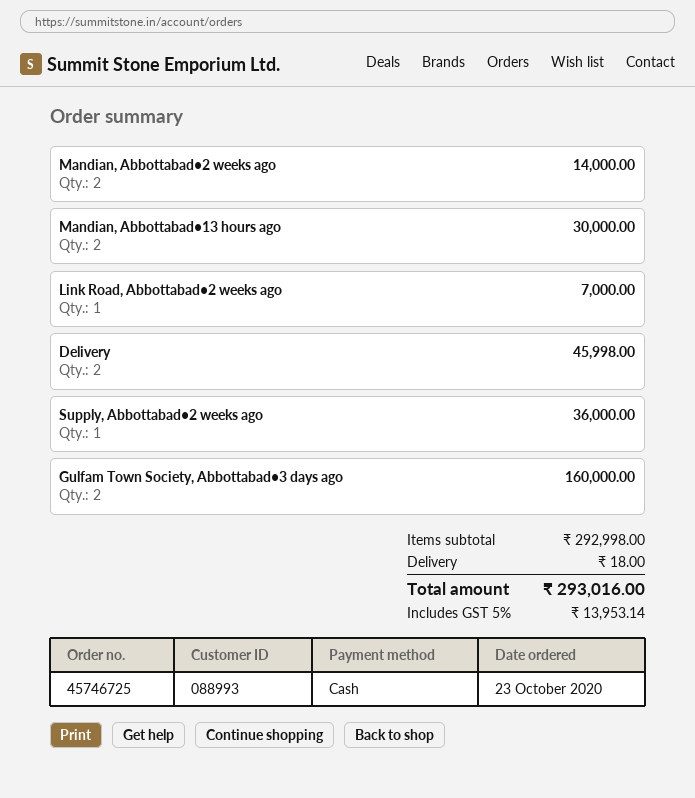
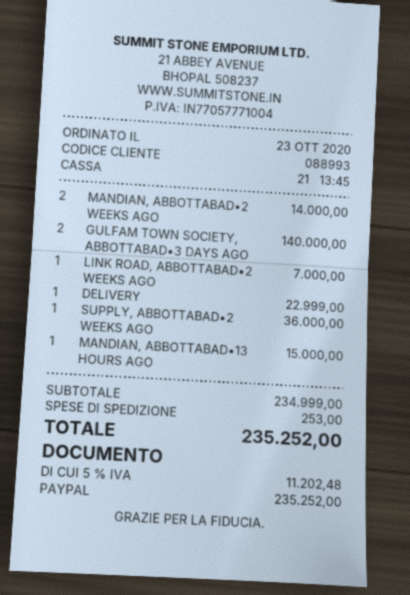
payment method: cash -> PayPal
Mandian, Abbottabad•13 hours ago: 2 for 30000.00 -> 1 for 15000.00
Delivery: 2 for 45998.00 -> 1 for 22999.00
Gulfam Town Society, Abbottabad•3 days ago: 2 for 160000.00 -> 2 for 140000.00
subtotal: 292998.00 -> 234999.00
shipping: 18.00 -> 253.00
tax: 5% = 13953.14 -> 5% = 11202.48
total: 293016.00 -> 235252.00

